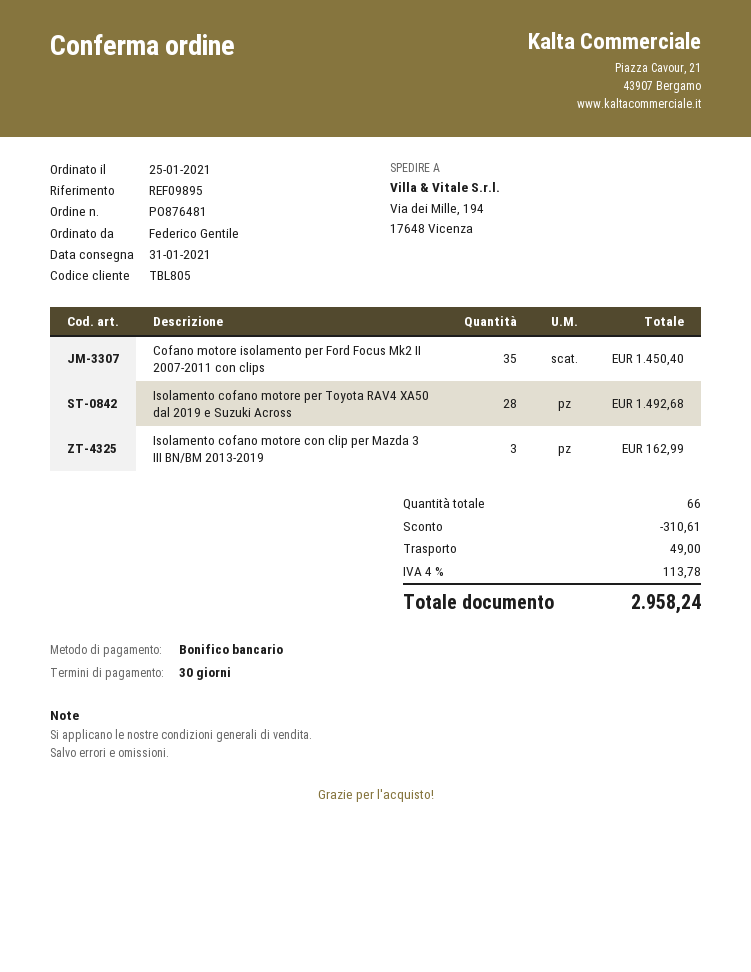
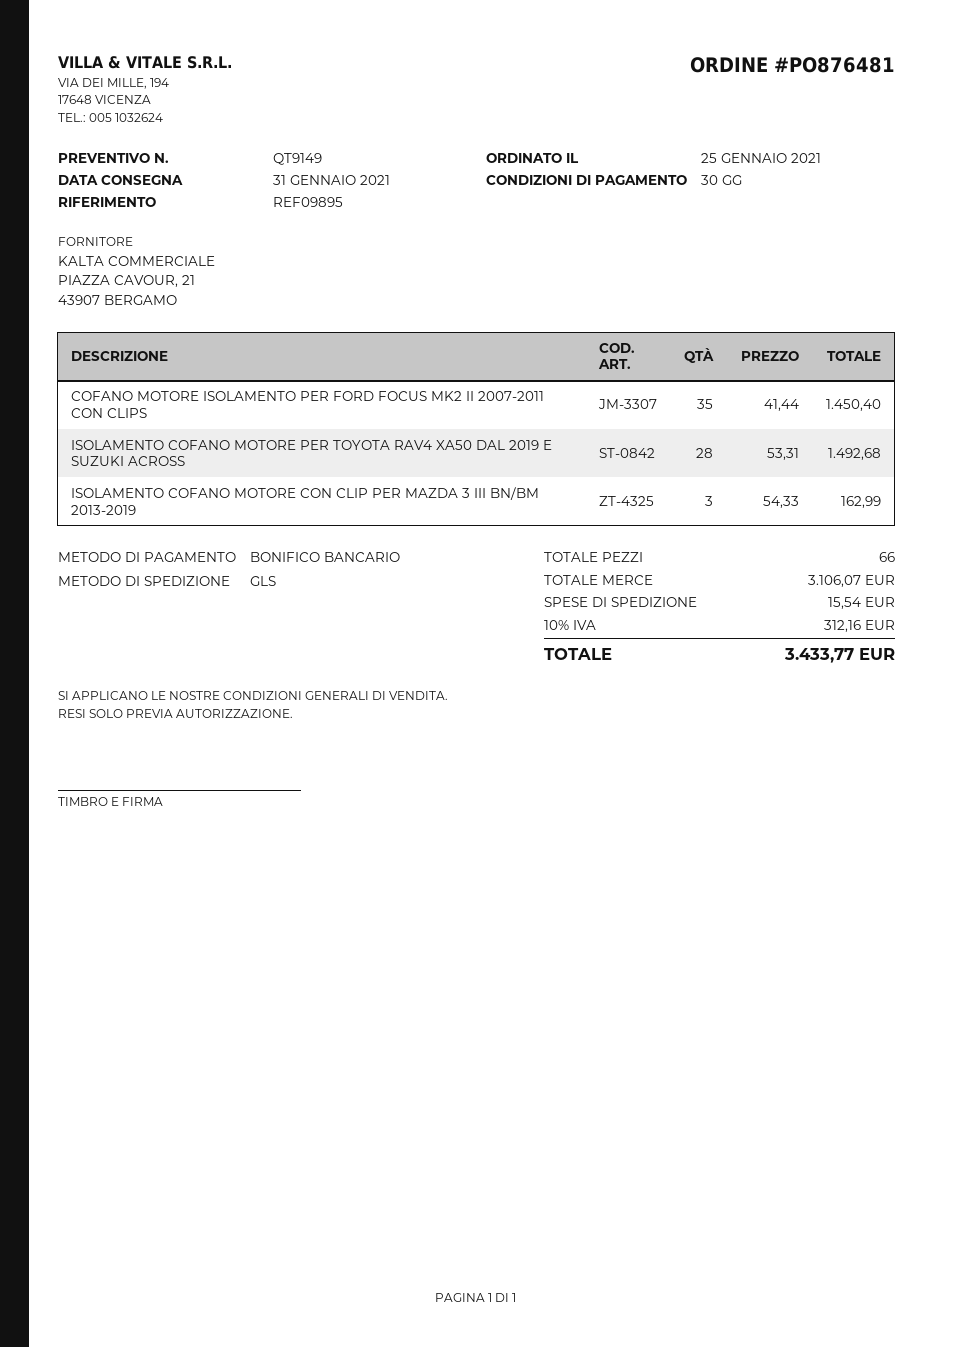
discount: 310.61 -> none
shipping: 49.00 -> 15.54
tax: 4% = 113.78 -> 10% = 312.16
total: 2958.24 -> 3433.77

